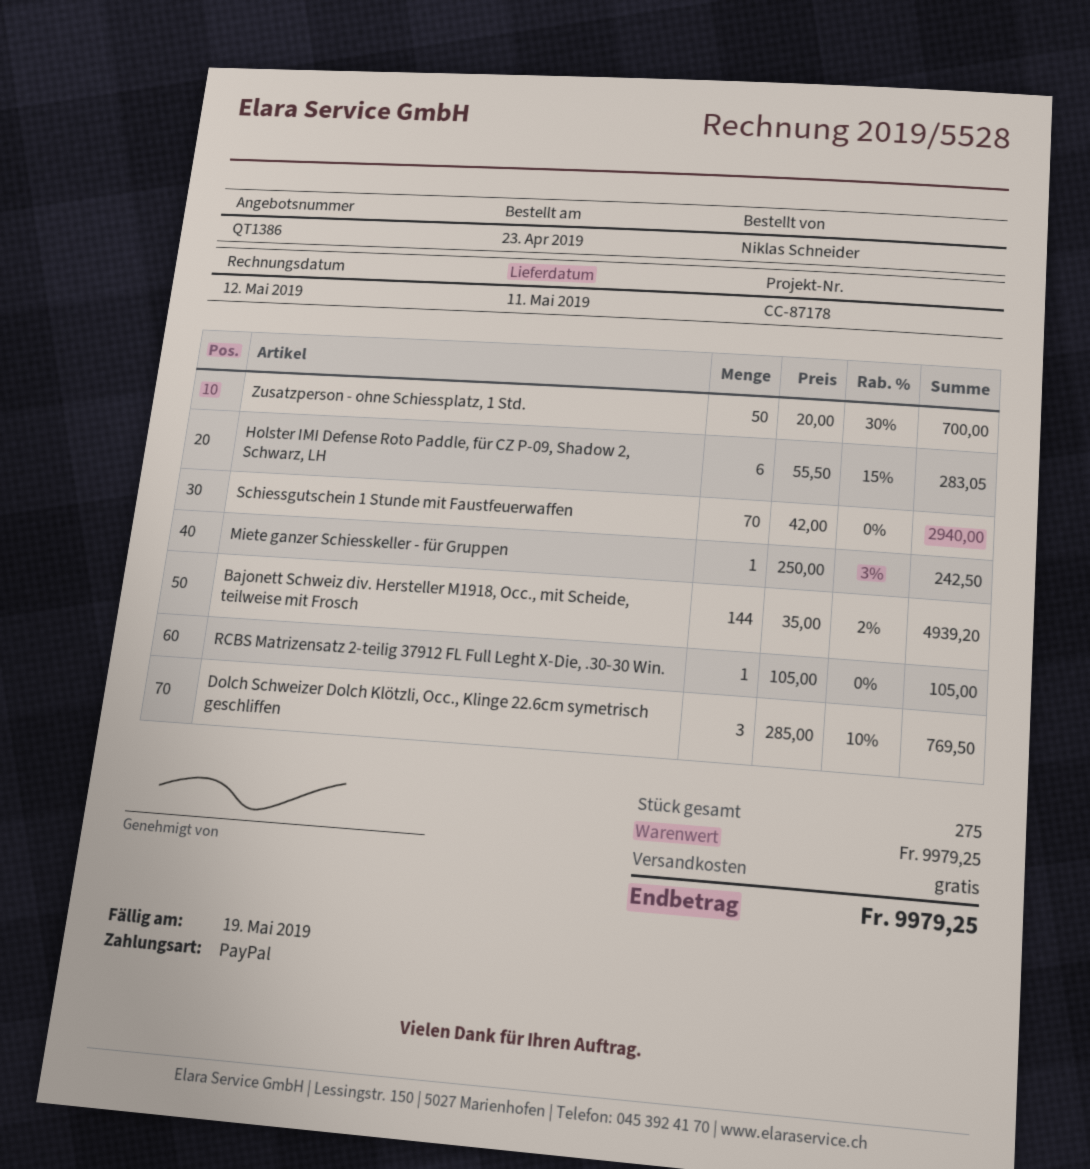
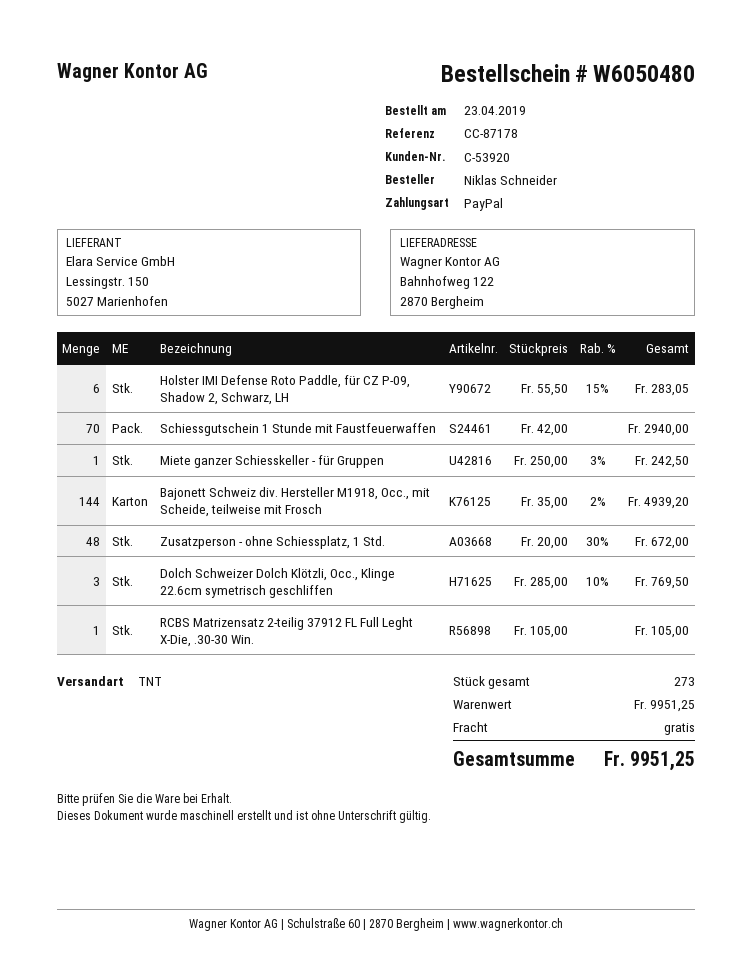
Zusatzperson - ohne Schiessplatz, 1 Std.: 50 x 20.00 - 30% = 700.00 -> 48 x 20.00 - 30% = 672.00
total quantity: 275 -> 273
subtotal: 9979.25 -> 9951.25
total: 9979.25 -> 9951.25

